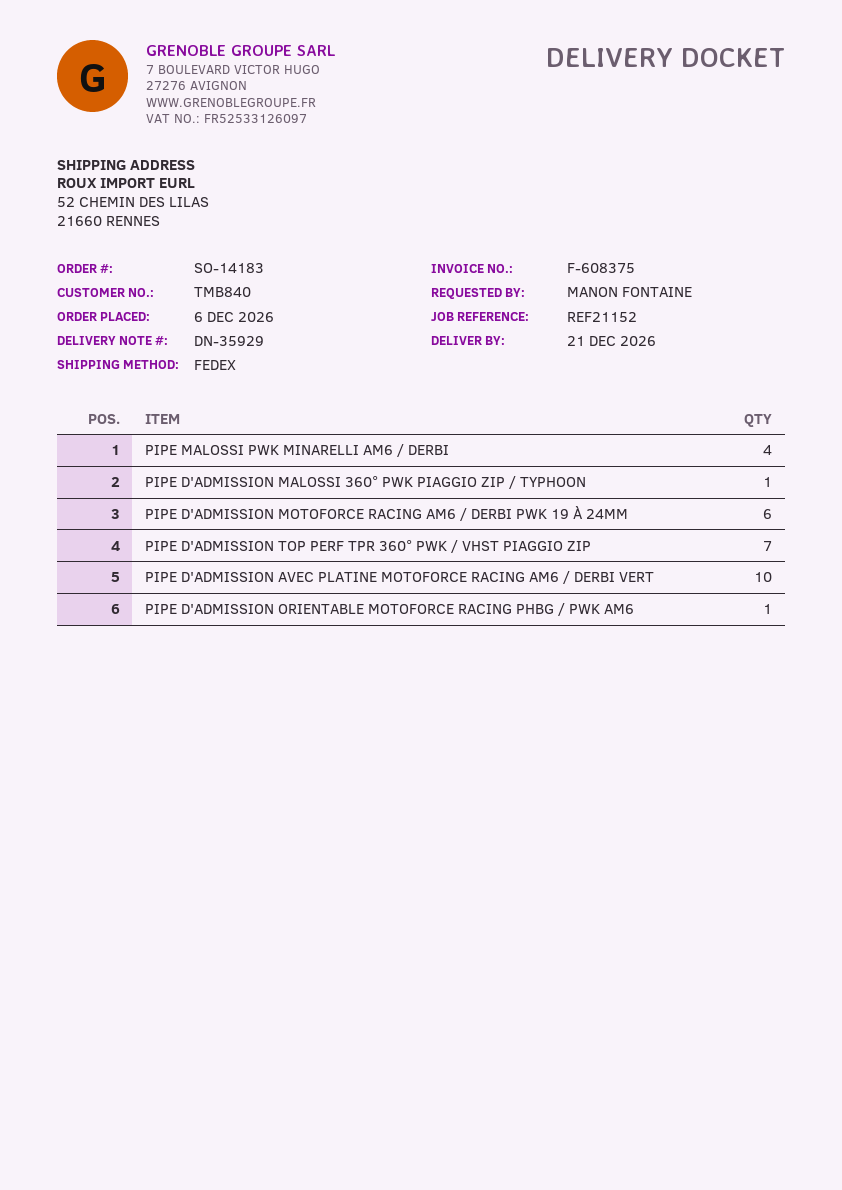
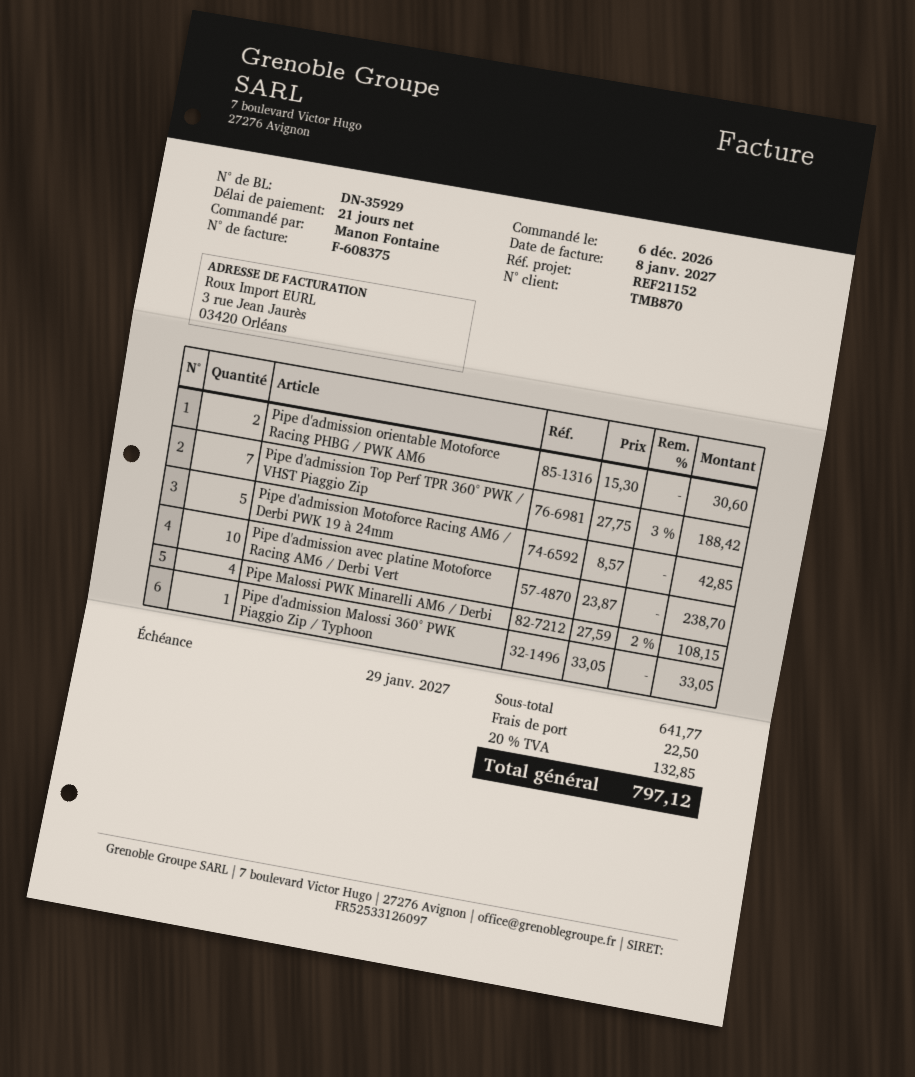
customer number: TMB840 -> TMB870
PIPE D'ADMISSION MOTOFORCE RACING AM6 / DERBI PWK 19 À 24MM: 6 -> 5
PIPE D'ADMISSION ORIENTABLE MOTOFORCE RACING PHBG / PWK AM6: 1 -> 2

